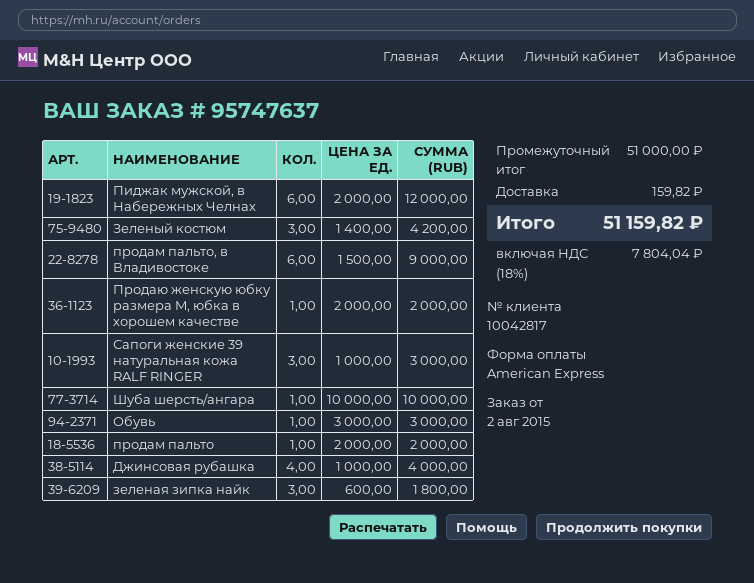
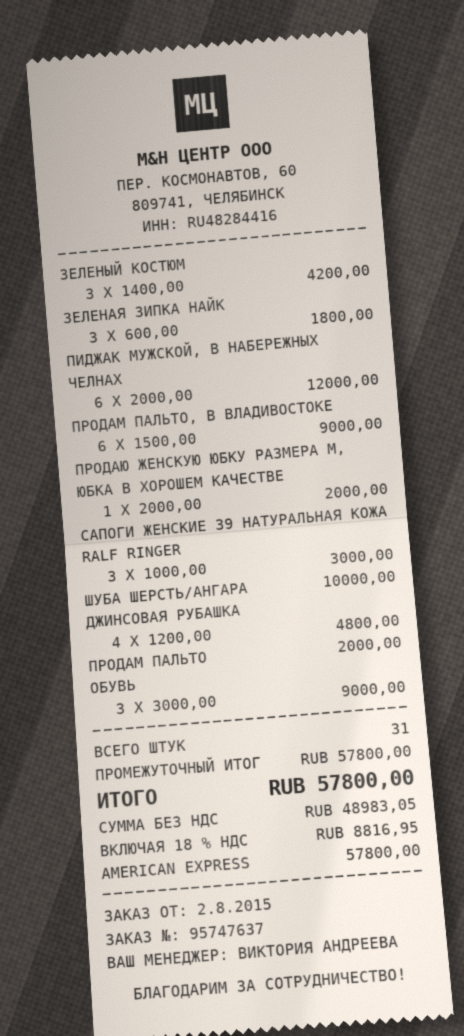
Обувь: 1 x 3000.00 = 3000.00 -> 3 x 3000.00 = 9000.00
Джинсовая рубашка: 4 x 1000.00 = 4000.00 -> 4 x 1200.00 = 4800.00
subtotal: 51000.00 -> 57800.00
shipping: 159.82 -> none
tax: 18% = 7804.04 -> 18% = 8816.95
total: 51159.82 -> 57800.00

